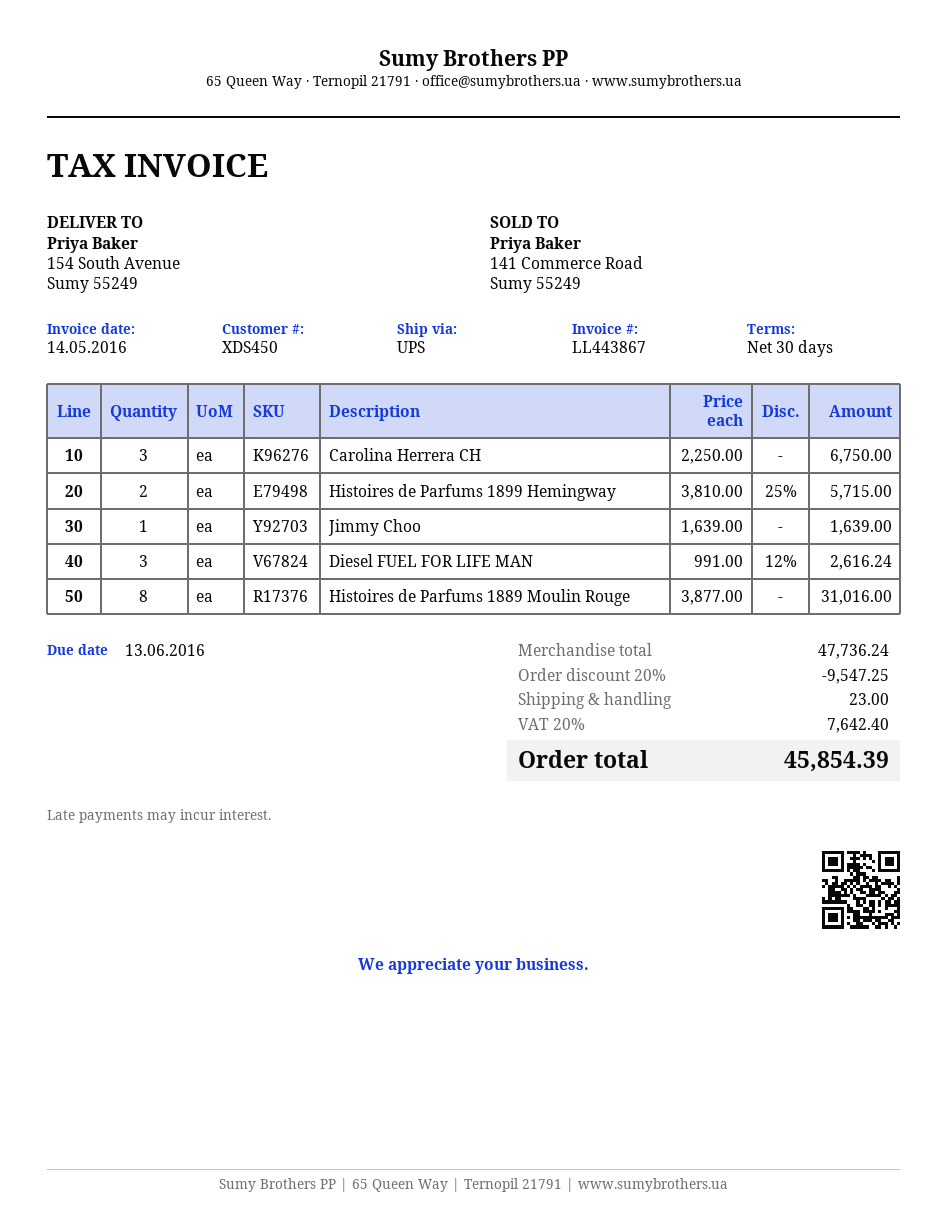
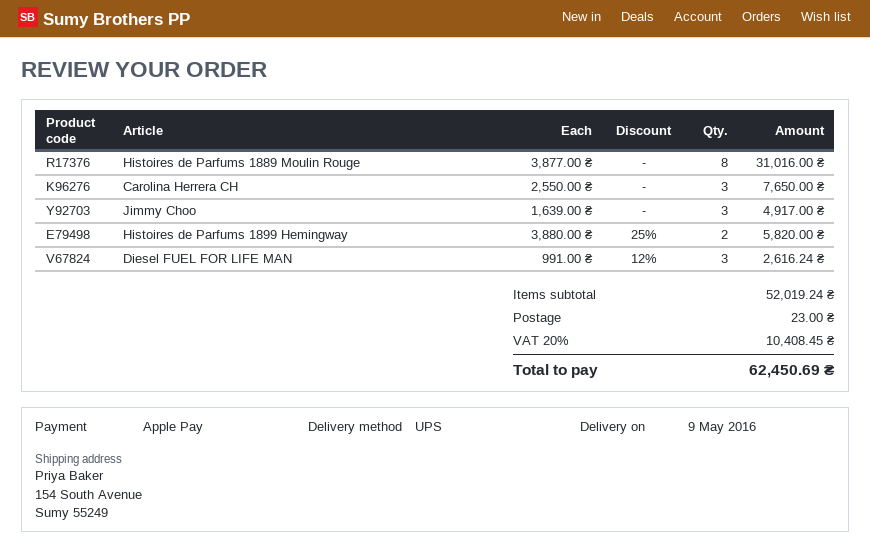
Carolina Herrera CH: 3 x 2250.00 = 6750.00 -> 3 x 2550.00 = 7650.00
Histoires de Parfums 1899 Hemingway: 2 x 3810.00 - 25% = 5715.00 -> 2 x 3880.00 - 25% = 5820.00
Jimmy Choo: 1 x 1639.00 = 1639.00 -> 3 x 1639.00 = 4917.00
subtotal: 47736.24 -> 52019.24
discount: 20% = 9547.25 -> none
tax: 20% = 7642.40 -> 20% = 10408.45
total: 45854.39 -> 62450.69

